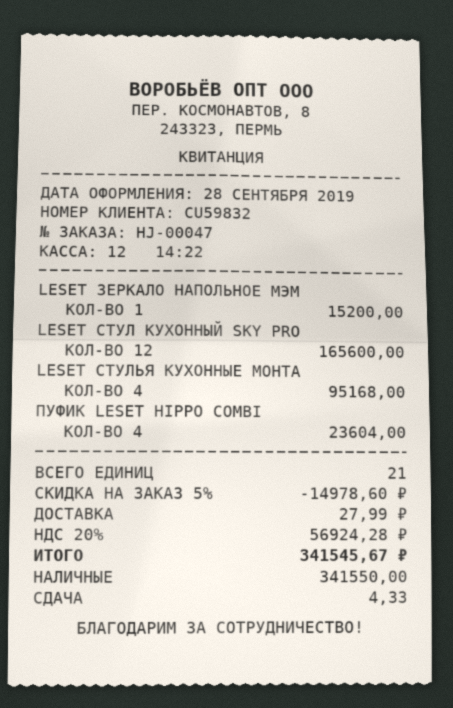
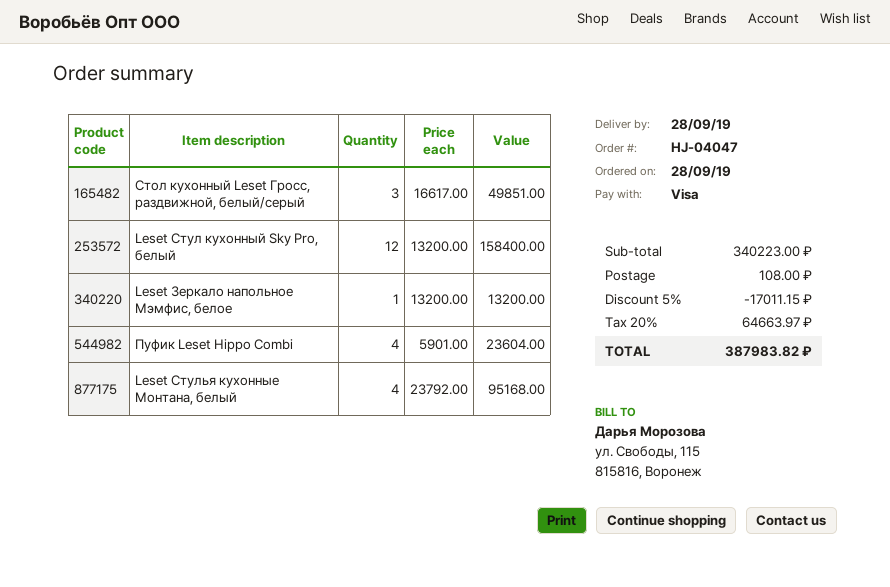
order number: HJ-00047 -> HJ-04047
payment method: cash -> Visa
LESET ЗЕРКАЛО НАПОЛЬНОЕ МЭМ: 1 for 15200.00 -> 1 for 13200.00
LESET СТУЛ КУХОННЫЙ SKY PRO: 12 for 165600.00 -> 12 for 158400.00
Стол кухонный Leset Гросс, раздвижной, белый/серый: none -> 3 for 49851.00
discount: 5% = 14978.60 -> 5% = 17011.15
shipping: 27.99 -> 108.00
tax: 20% = 56924.28 -> 20% = 64663.97
total: 341545.67 -> 387983.82

